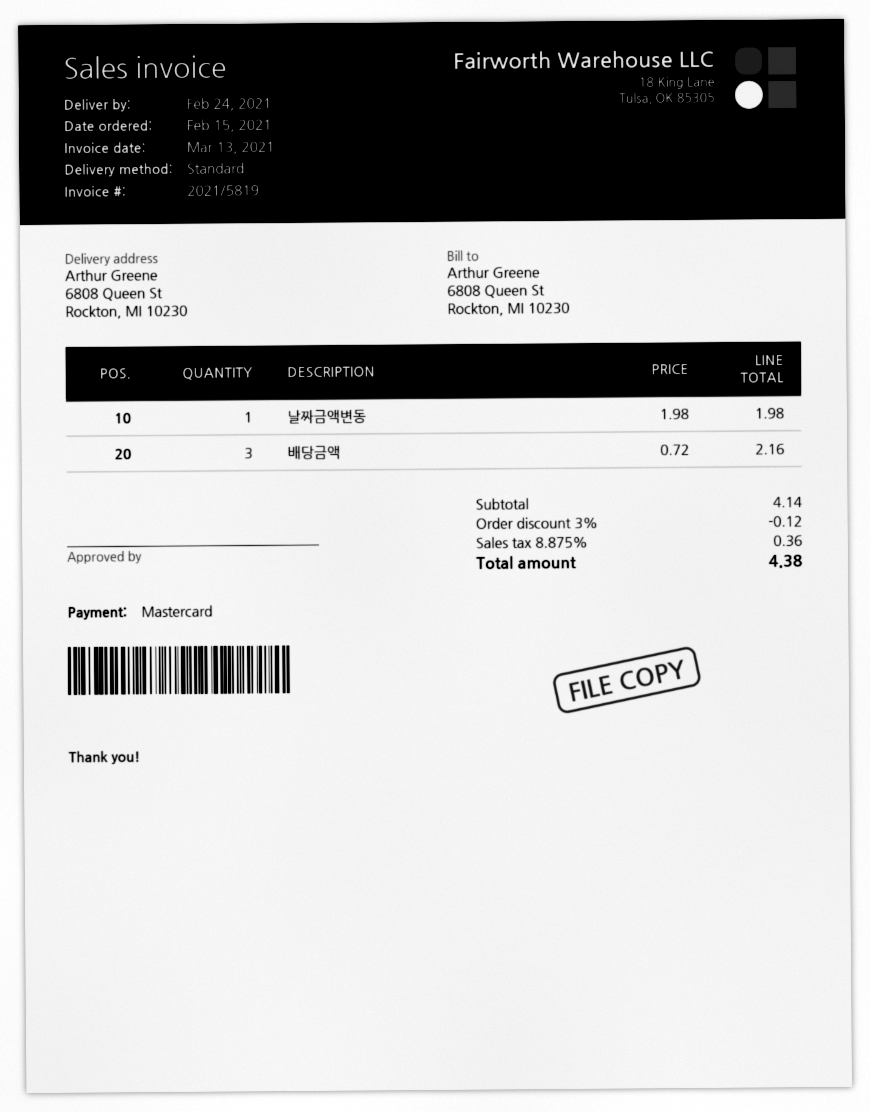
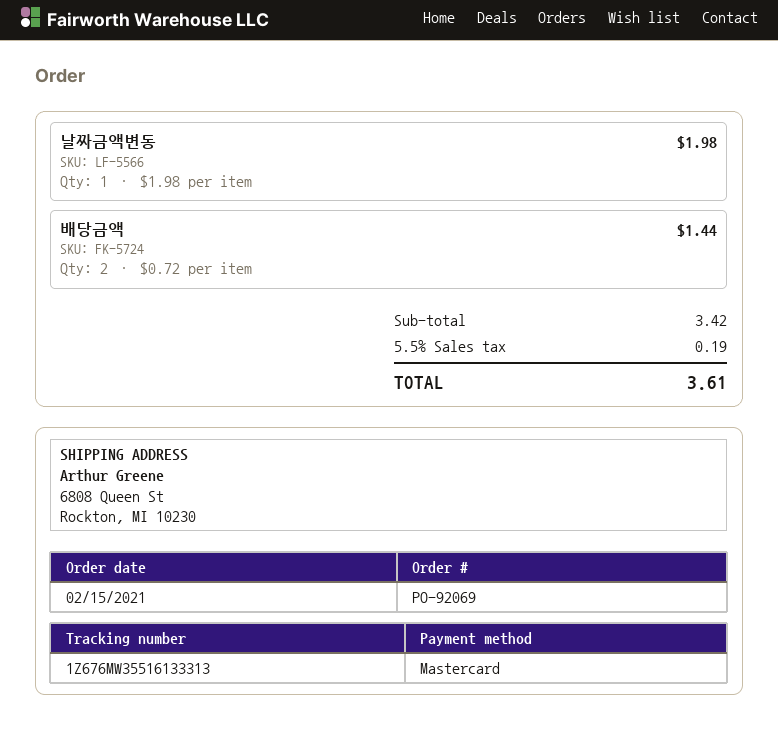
배당금액: 3 x 0.72 = 2.16 -> 2 x 0.72 = 1.44
subtotal: 4.14 -> 3.42
discount: 3% = 0.12 -> none
tax: 8.875% = 0.36 -> 5.5% = 0.19
total: 4.38 -> 3.61

